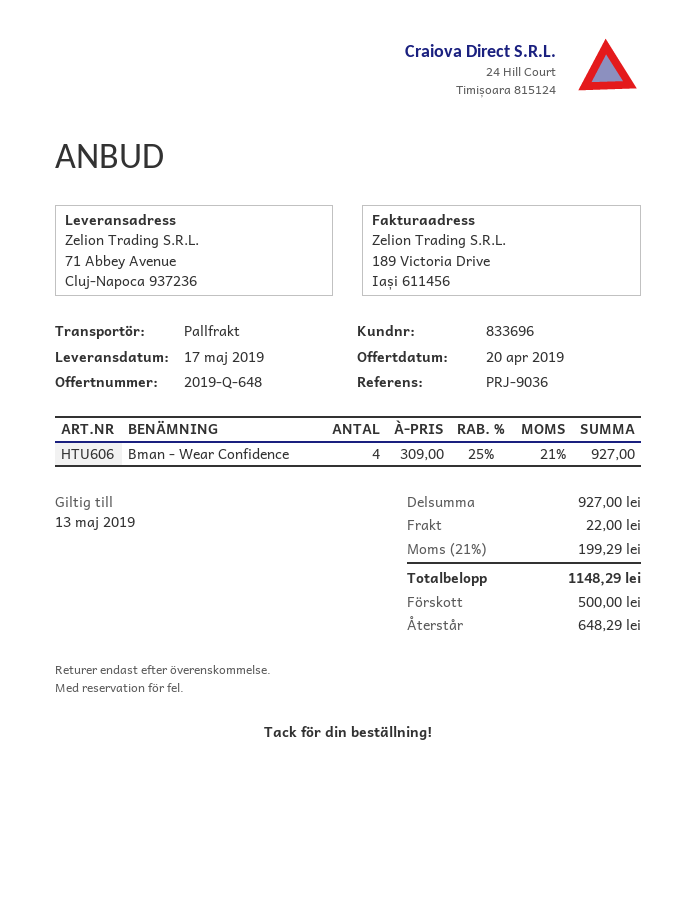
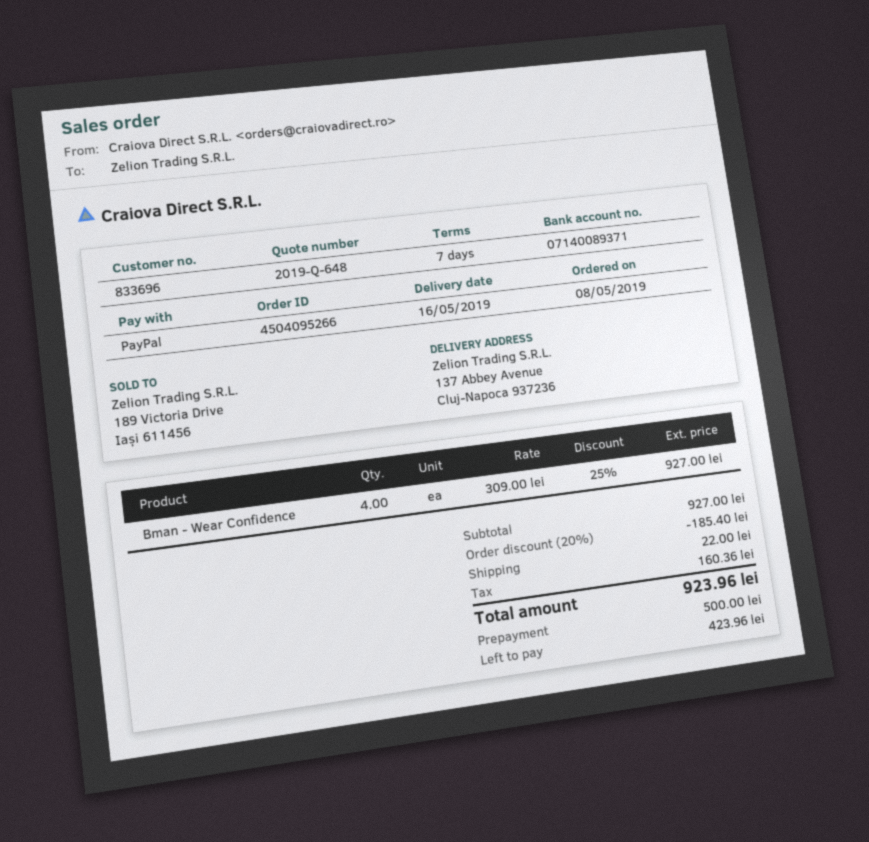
delivery date: 2019-05-17 -> 2019-05-16
ship to: 71 Abbey Avenue, Cluj-Napoca 937236 -> 137 Abbey Avenue, Cluj-Napoca 937236
discount: none -> 20% = 185.40
tax: 199.29 -> 160.36
total: 1148.29 -> 923.96
balance: 648.29 -> 423.96

